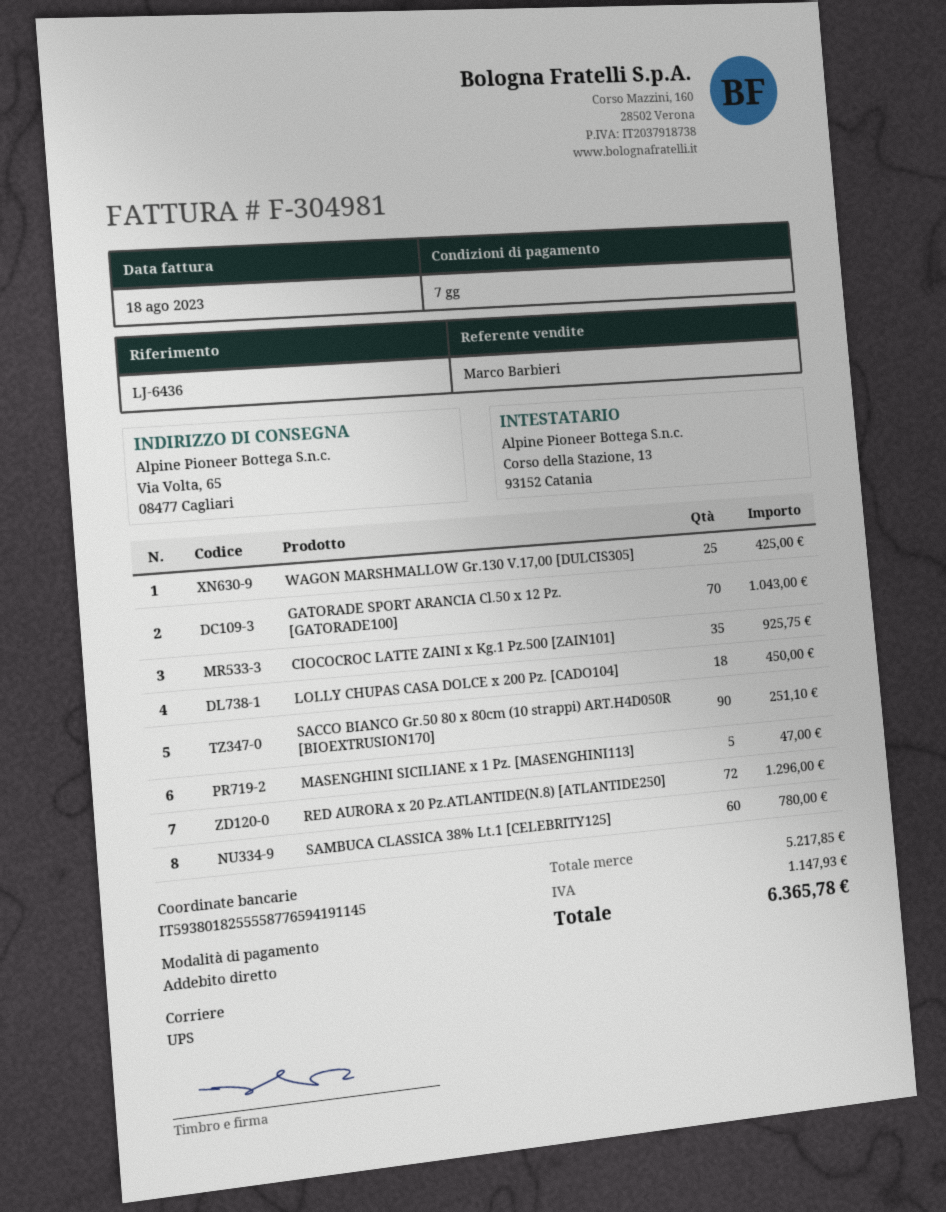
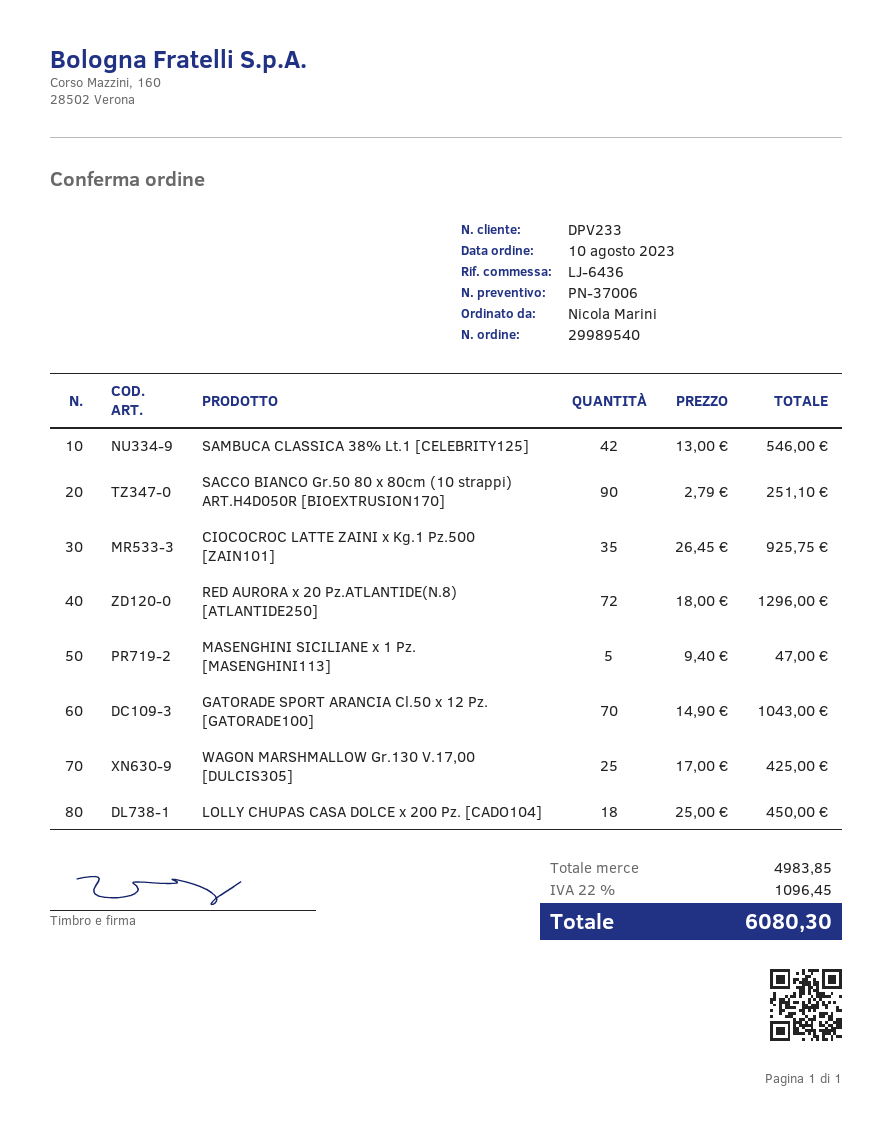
SAMBUCA CLASSICA 38% Lt.1 [CELEBRITY125]: 60 for 780.00 -> 42 for 546.00
subtotal: 5217.85 -> 4983.85
tax: 1147.93 -> 1096.45
total: 6365.78 -> 6080.30

